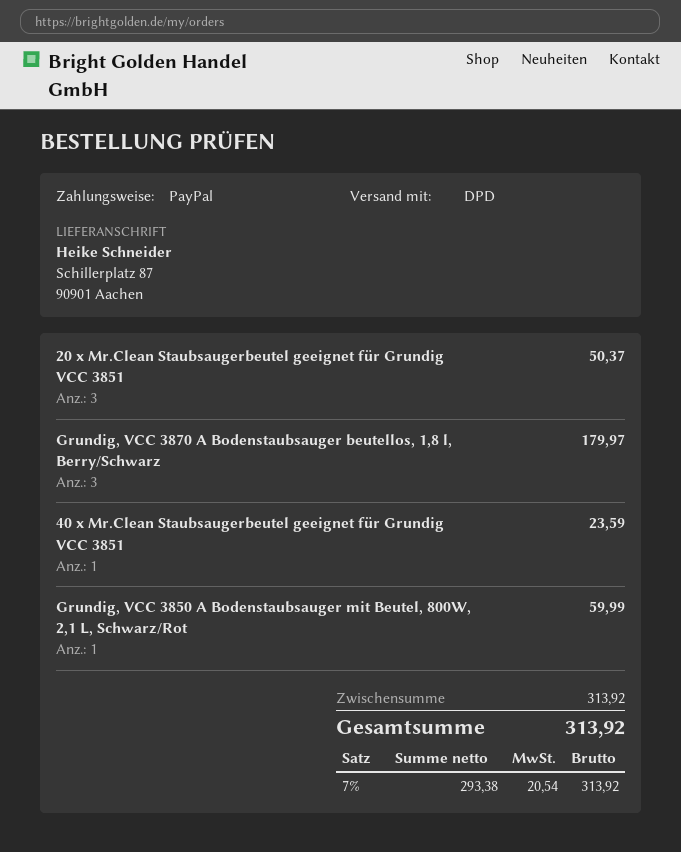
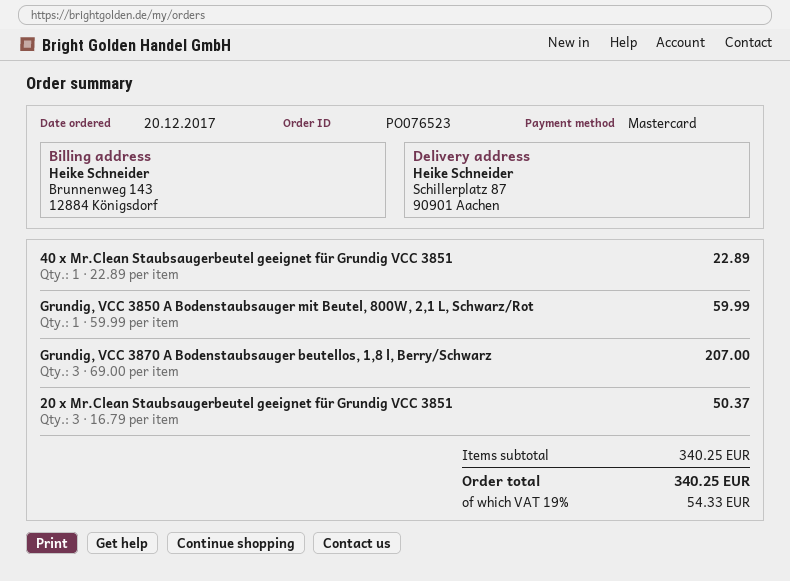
payment method: PayPal -> Mastercard
Grundig, VCC 3870 A Bodenstaubsauger beutellos, 1,8 l, Berry/Schwarz: 3 for 179.97 -> 3 for 207.00
40 x Mr.Clean Staubsaugerbeutel geeignet für Grundig VCC 3851: 1 for 23.59 -> 1 for 22.89
subtotal: 313.92 -> 340.25
tax: 7% = 20.54 -> 19% = 54.33
total: 313.92 -> 340.25

